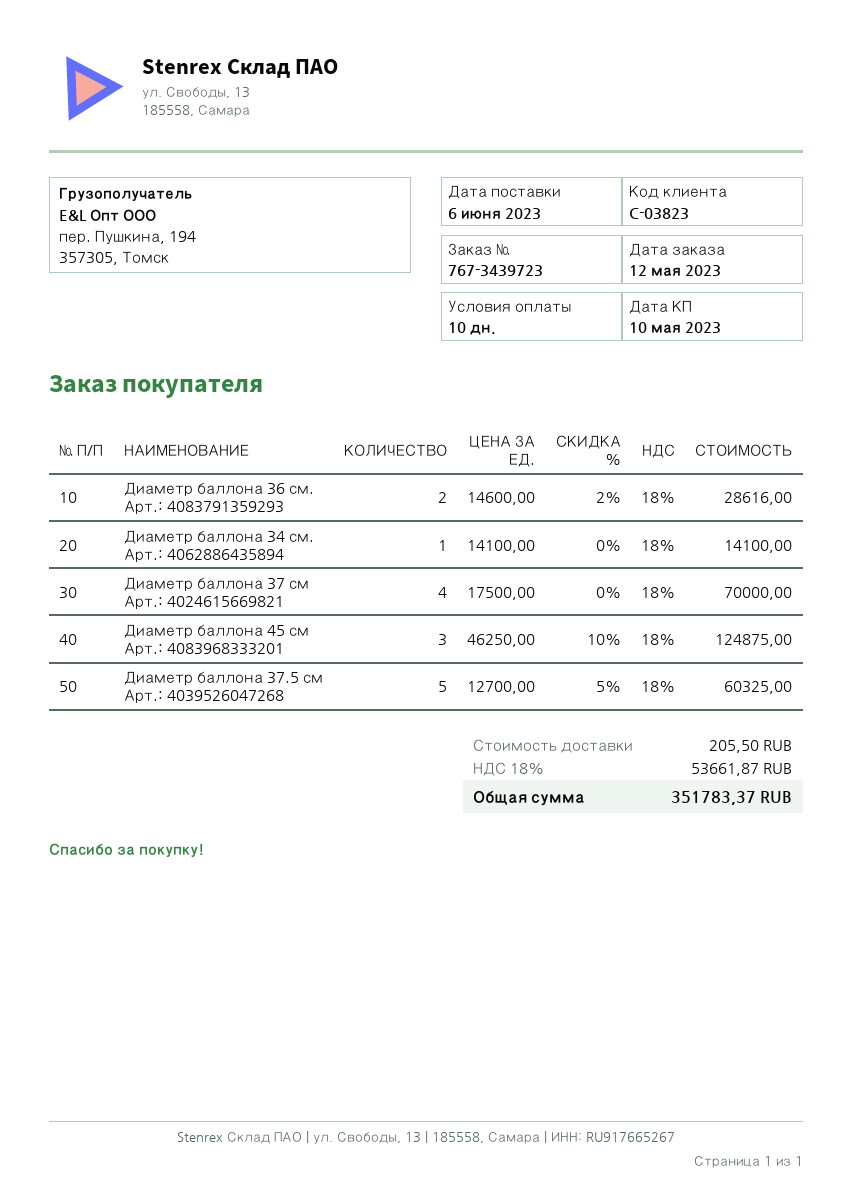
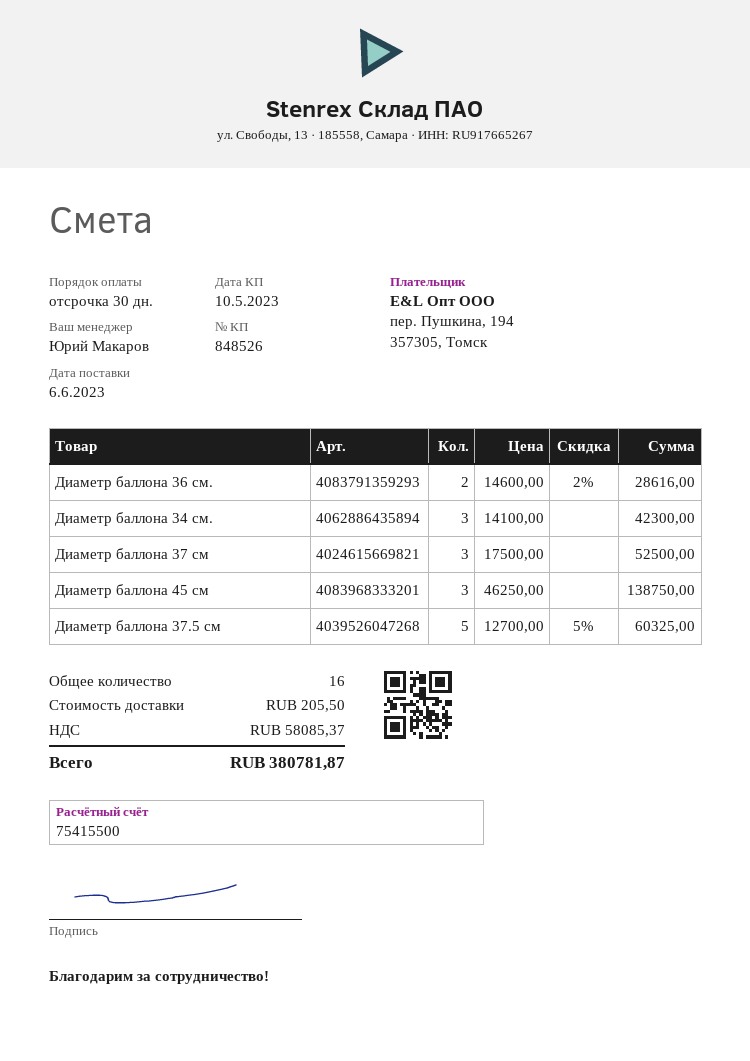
payment terms: 10 days -> 30 days
Диаметр баллона 34 см.: 1 x 14100.00 = 14100.00 -> 3 x 14100.00 = 42300.00
Диаметр баллона 37 см: 4 x 17500.00 = 70000.00 -> 3 x 17500.00 = 52500.00
Диаметр баллона 45 см: 3 x 46250.00 - 10% = 124875.00 -> 3 x 46250.00 = 138750.00
tax: 53661.87 -> 58085.37
total: 351783.37 -> 380781.87

